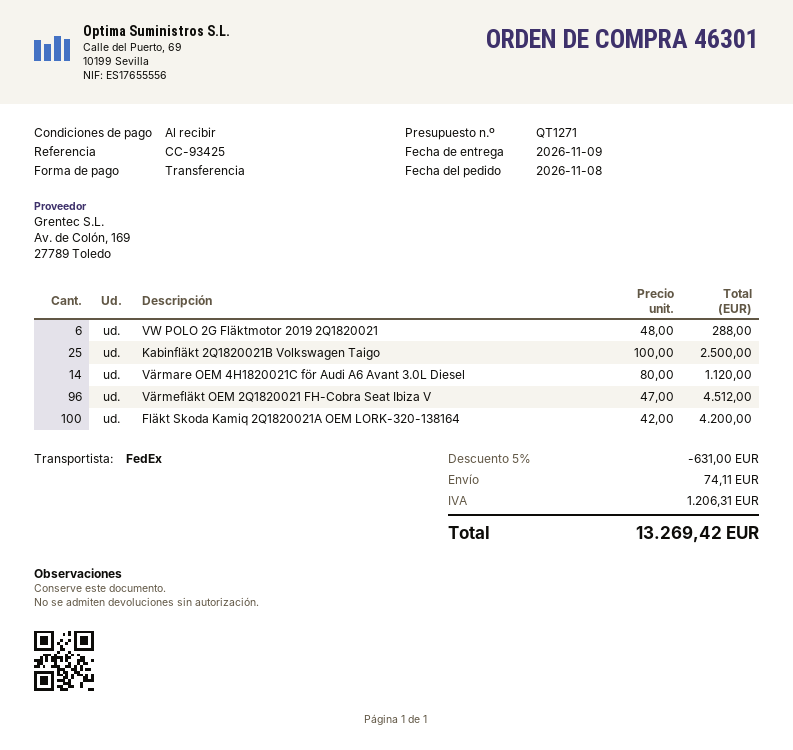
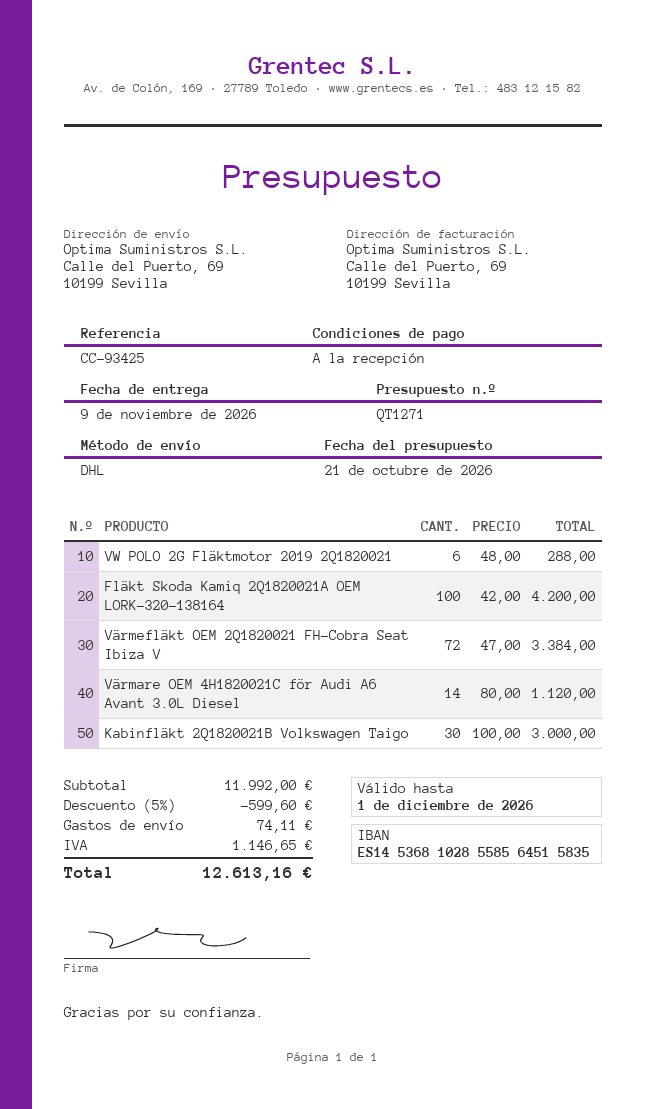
shipping method: FedEx -> DHL
Kabinfläkt 2Q1820021B Volkswagen Taigo: 25 x 100.00 = 2500.00 -> 30 x 100.00 = 3000.00
Värmefläkt OEM 2Q1820021 FH-Cobra Seat Ibiza V: 96 x 47.00 = 4512.00 -> 72 x 47.00 = 3384.00
discount: 5% = 631.00 -> 5% = 599.60
tax: 1206.31 -> 1146.65
total: 13269.42 -> 12613.16

